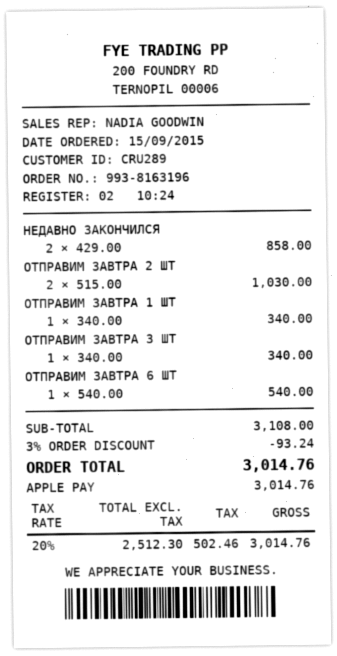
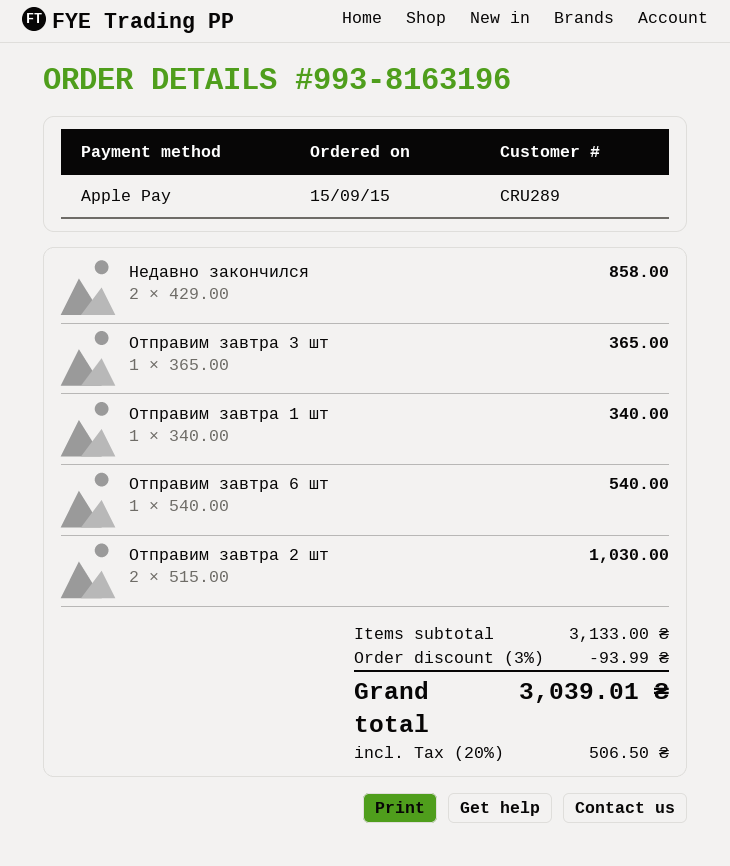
ОТПРАВИМ ЗАВТРА 3 ШТ: 1 x 340.00 = 340.00 -> 1 x 365.00 = 365.00
subtotal: 3108.00 -> 3133.00
discount: 3% = 93.24 -> 3% = 93.99
tax: 20% = 502.46 -> 20% = 506.50
total: 3014.76 -> 3039.01

